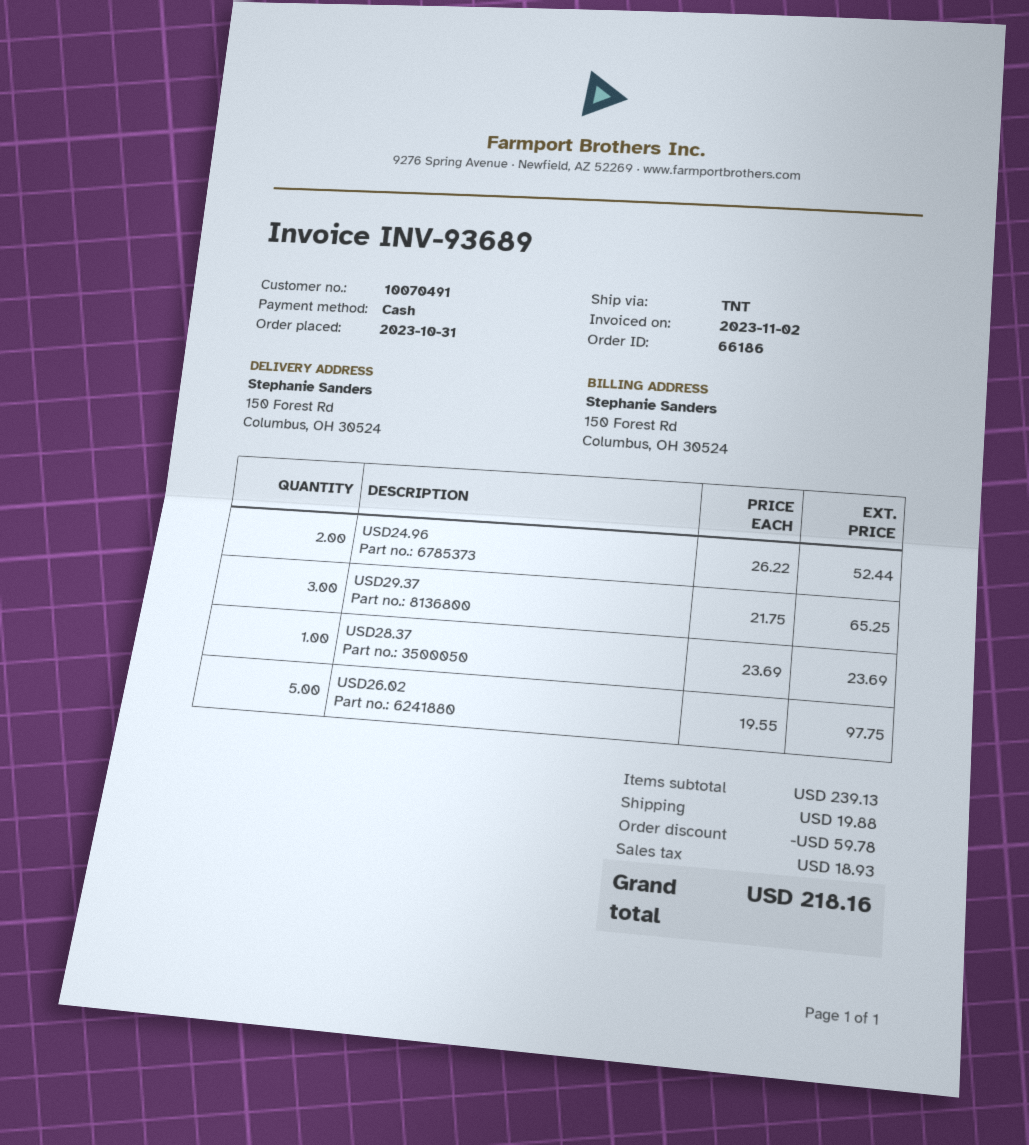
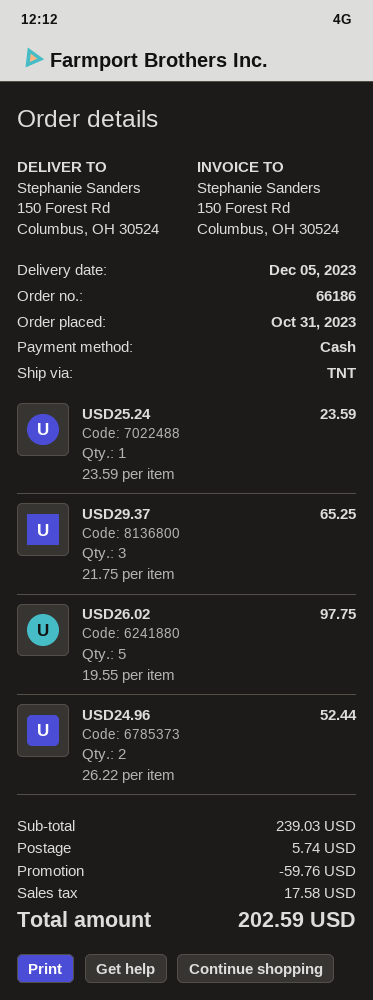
USD28.37: 1 x 23.69 = 23.69 -> none
USD25.24: none -> 1 x 23.59 = 23.59
subtotal: 239.13 -> 239.03
discount: 59.78 -> 59.76
shipping: 19.88 -> 5.74
tax: 18.93 -> 17.58
total: 218.16 -> 202.59

